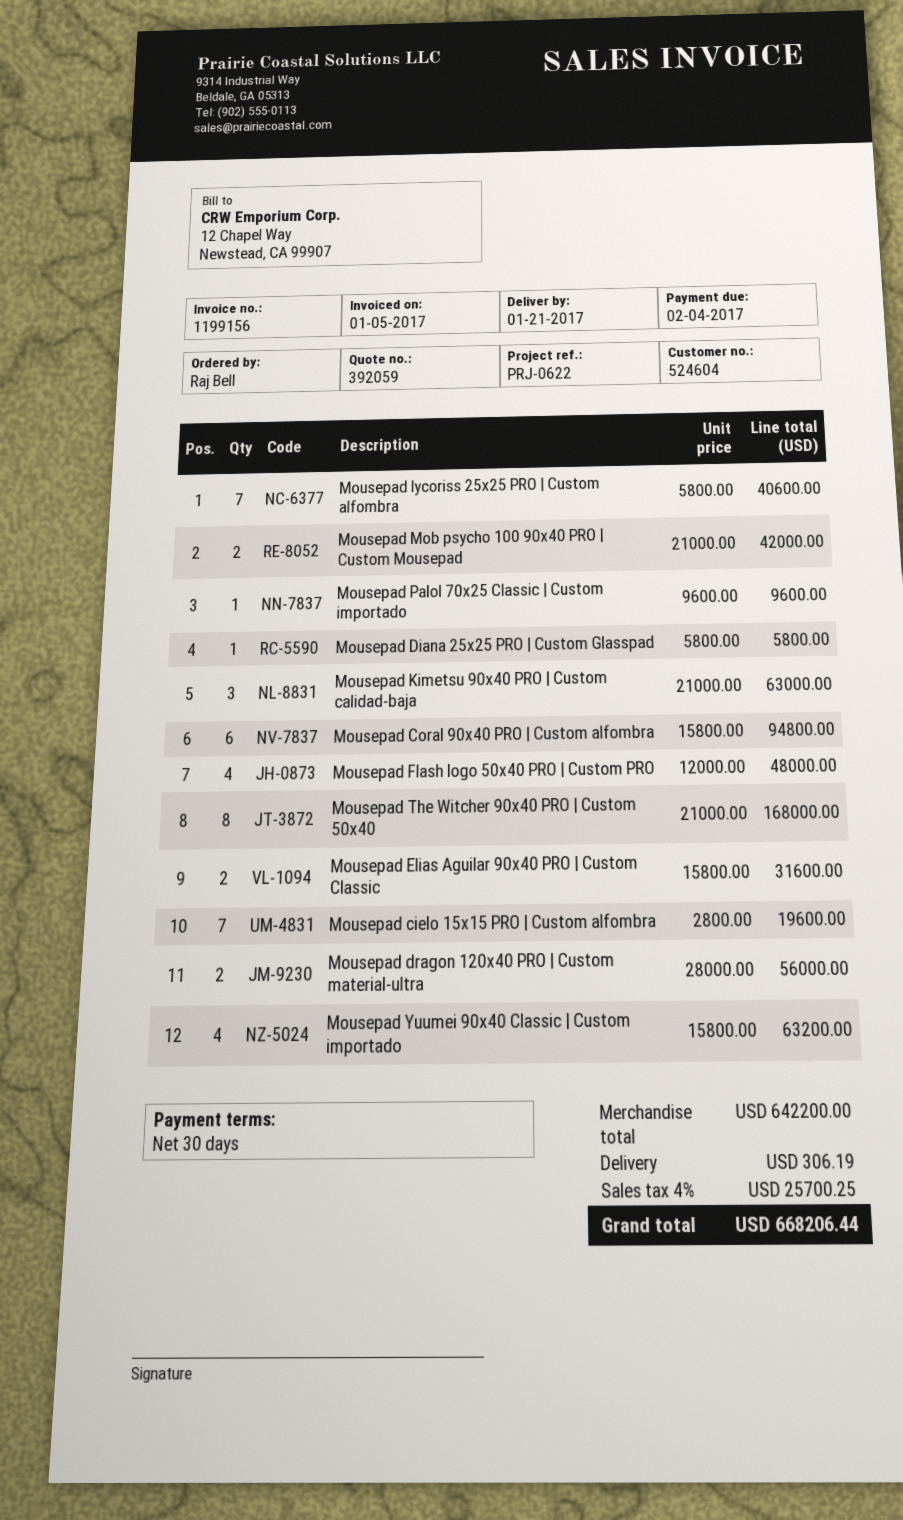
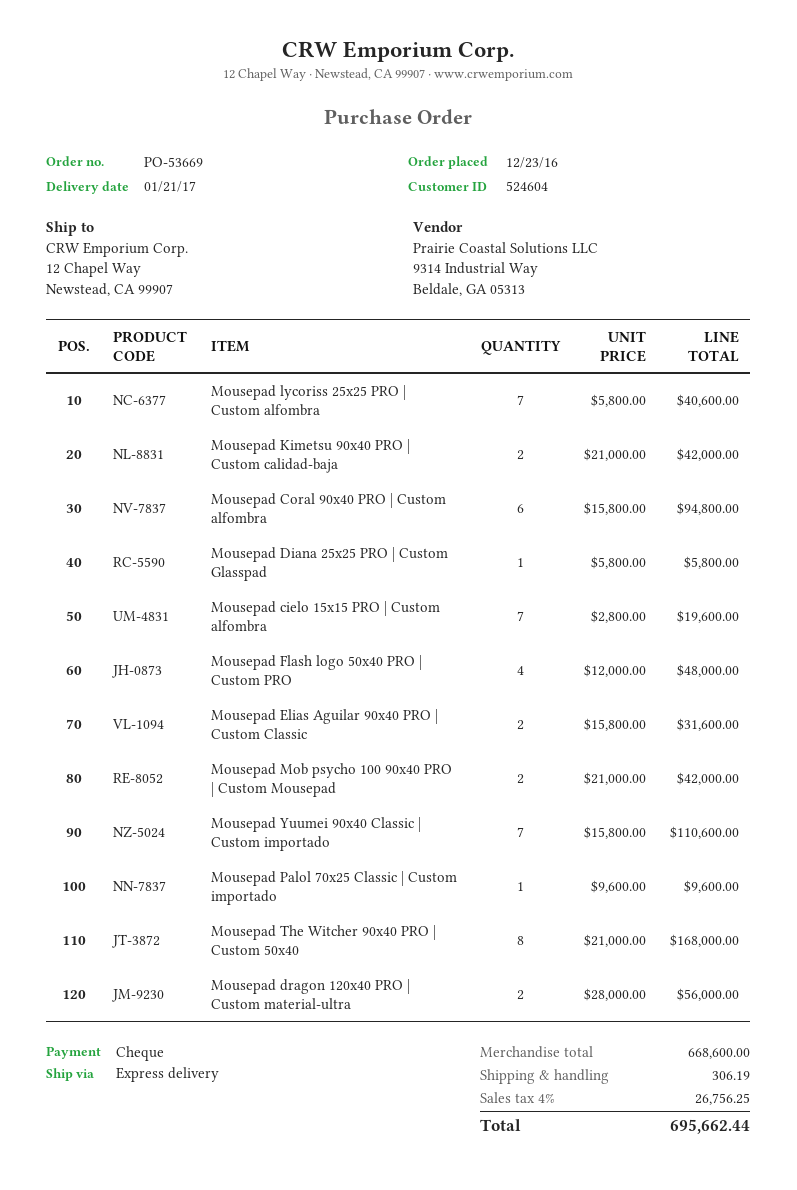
Mousepad Kimetsu 90x40 PRO | Custom calidad-baja: 3 x 21000.00 = 63000.00 -> 2 x 21000.00 = 42000.00
Mousepad Yuumei 90x40 Classic | Custom importado: 4 x 15800.00 = 63200.00 -> 7 x 15800.00 = 110600.00
subtotal: 642200.00 -> 668600.00
tax: 4% = 25700.25 -> 4% = 26756.25
total: 668206.44 -> 695662.44

